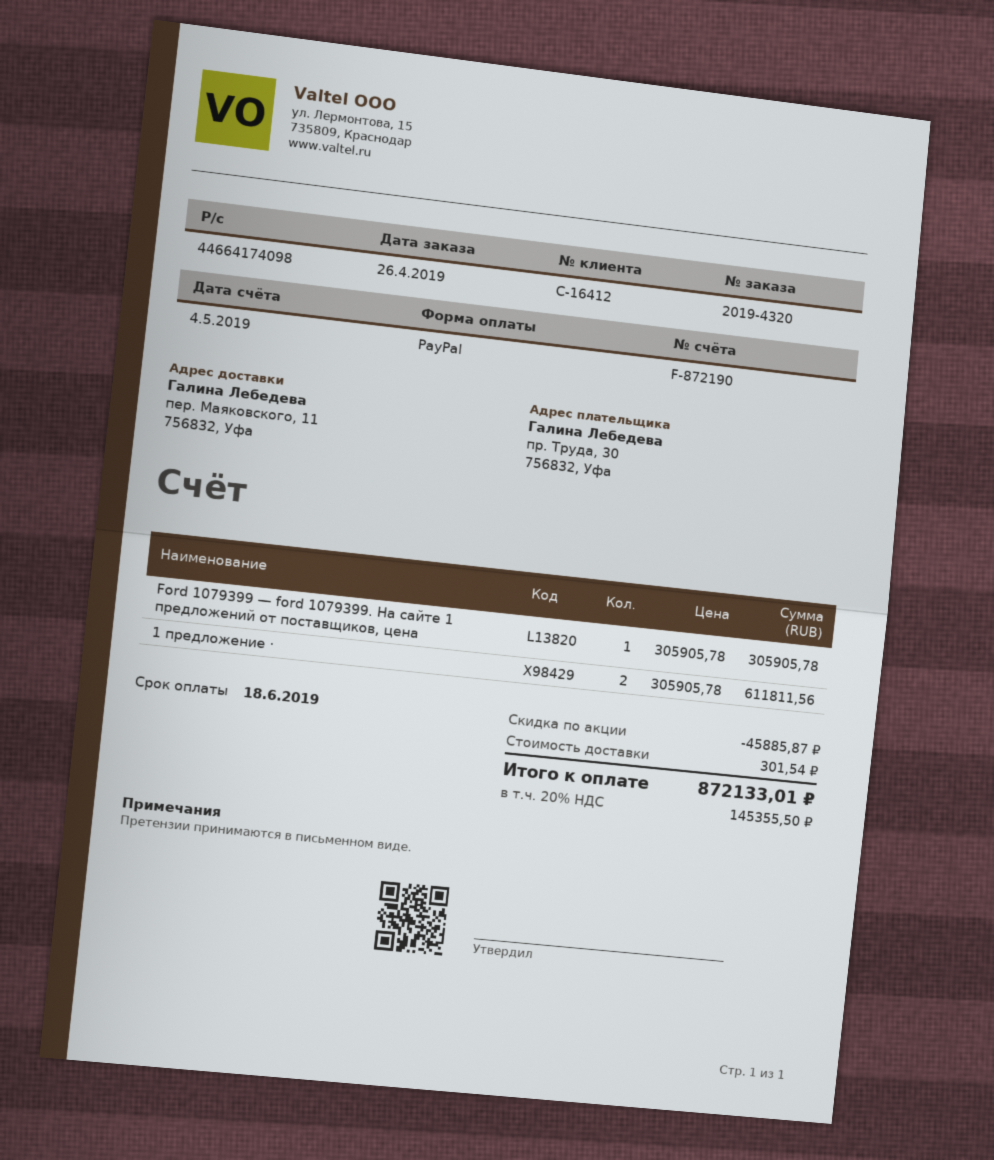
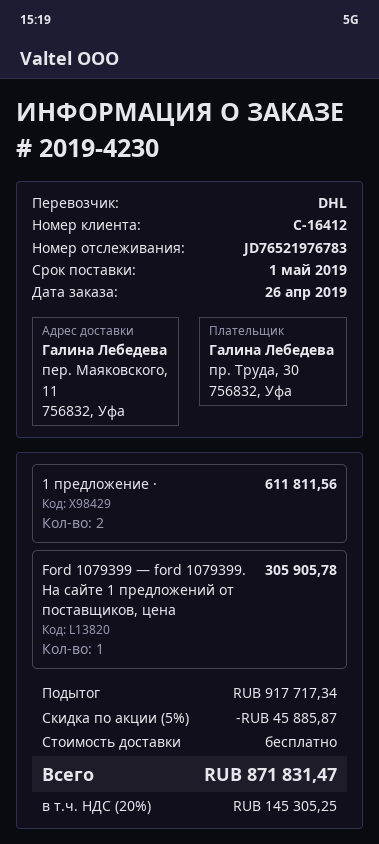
order number: 2019-4320 -> 2019-4230
shipping: 301.54 -> 0.00
tax: 20% = 145355.50 -> 20% = 145305.25
total: 872133.01 -> 871831.47

